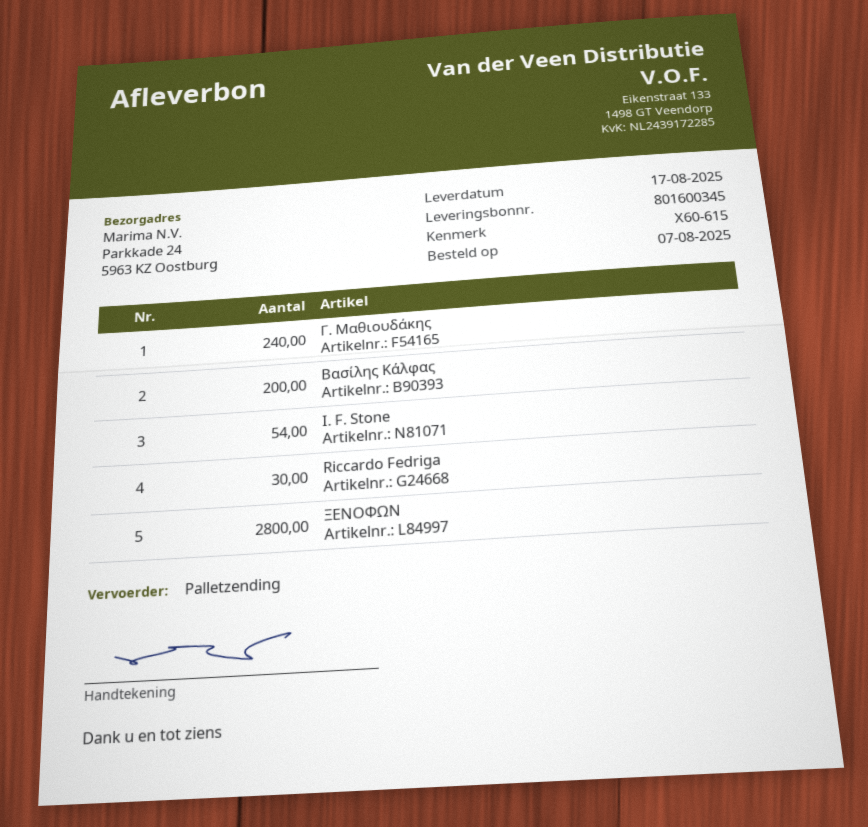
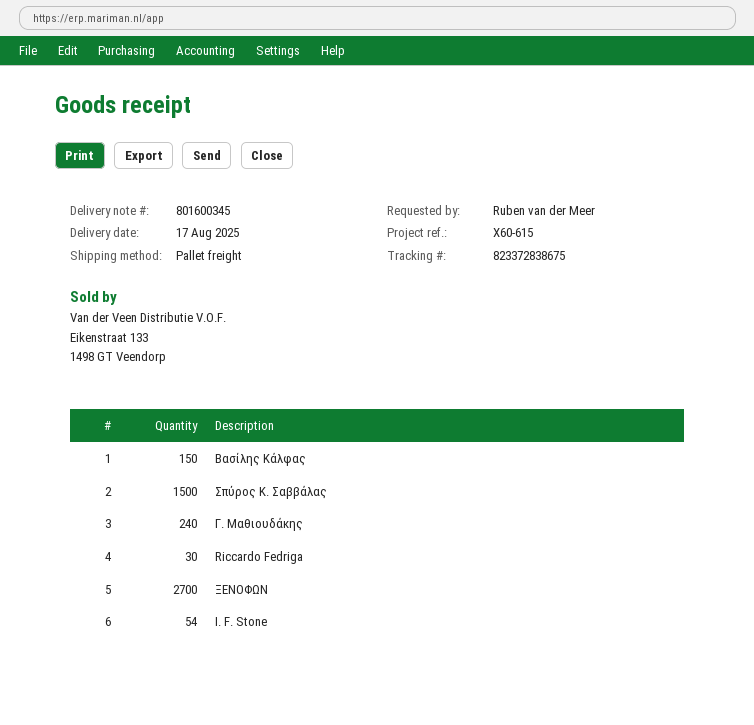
Βασίλης Κάλφας: 200 -> 150
ΞΕΝΟΦΩΝ: 2800 -> 2700
Σπύρος Κ. Σαββάλας: none -> 1500

